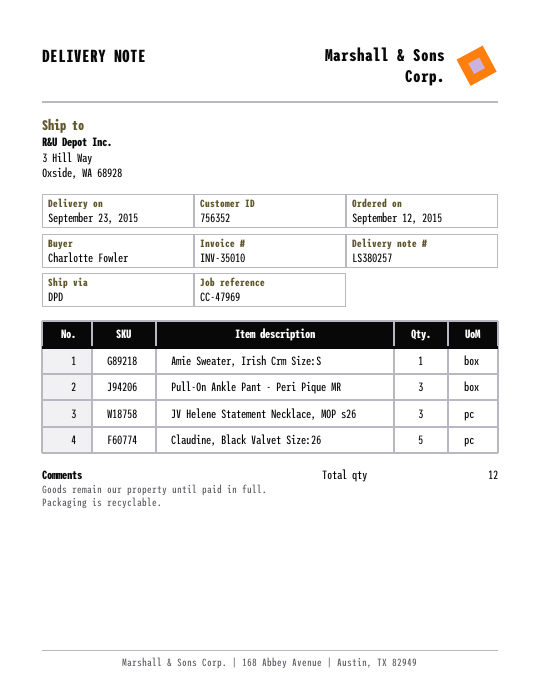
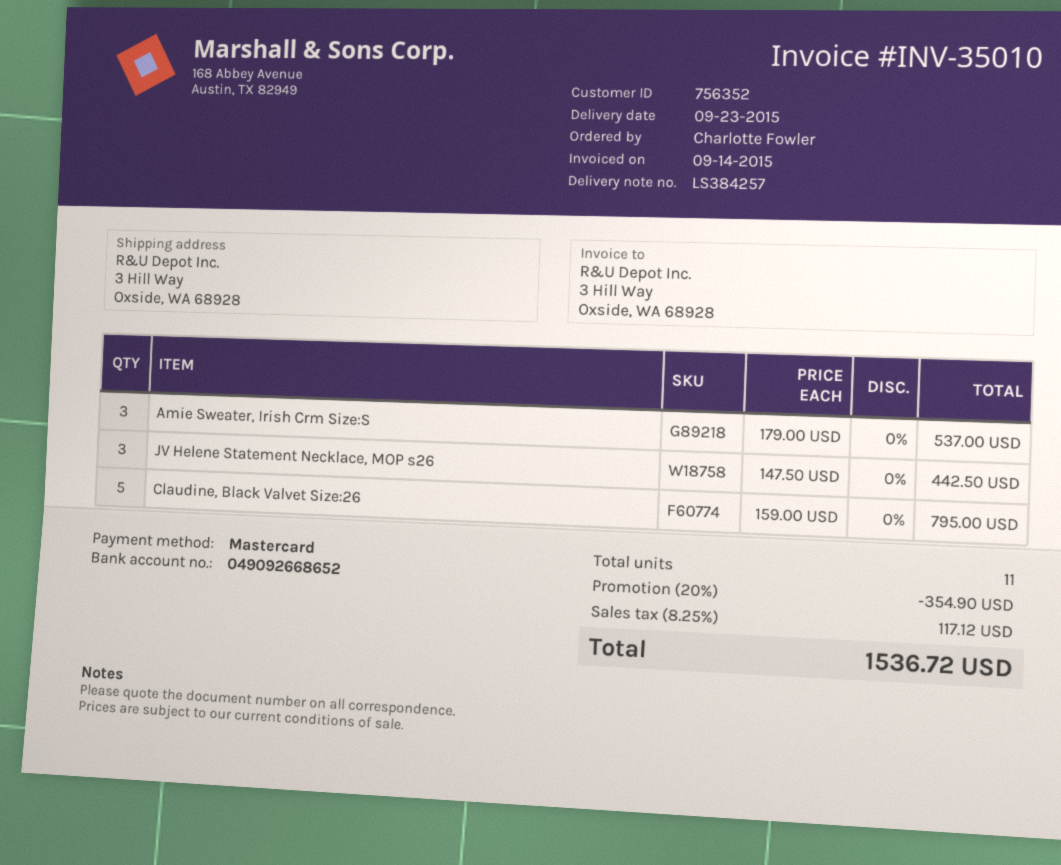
delivery note number: LS380257 -> LS384257
Amie Sweater, Irish Crm Size:S: 1 -> 3
Pull-On Ankle Pant - Peri Pique MR: 3 -> none
total quantity: 12 -> 11

